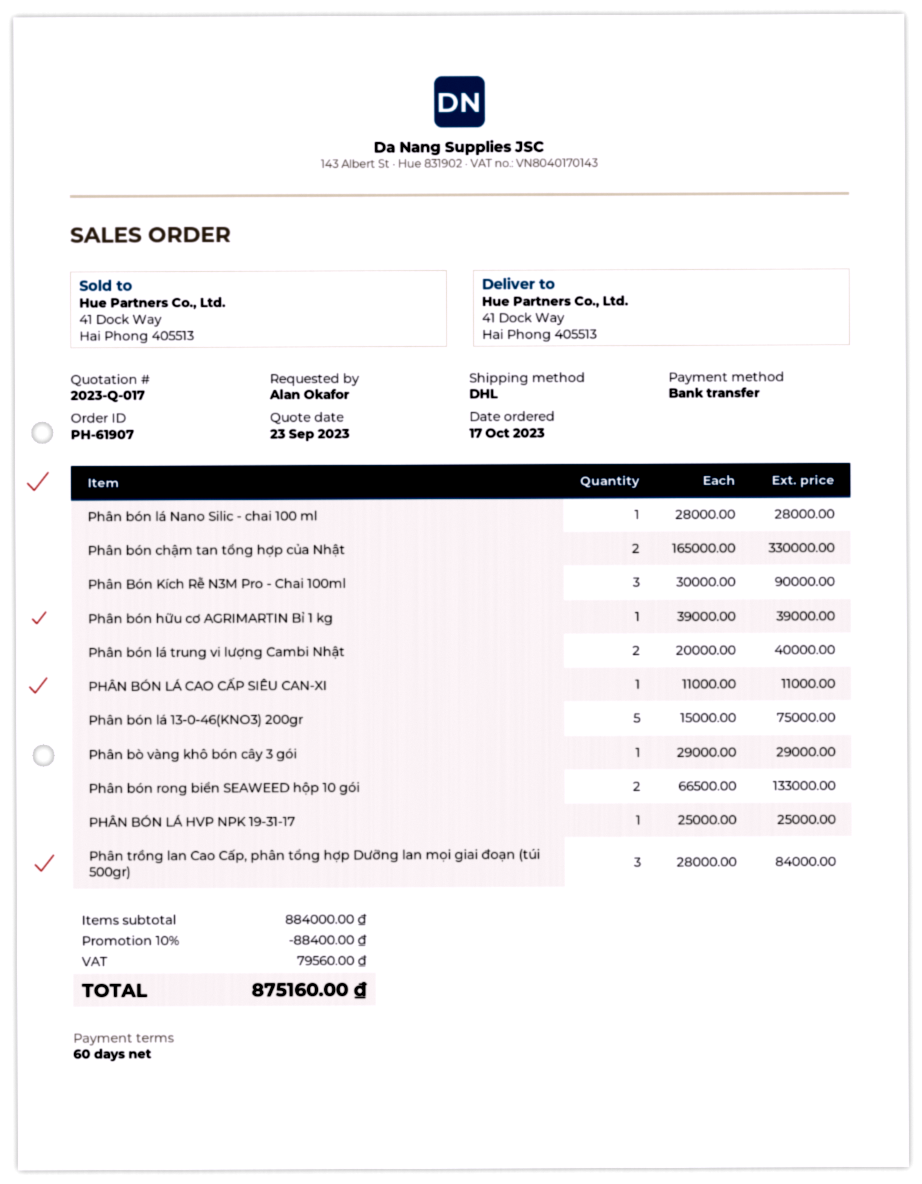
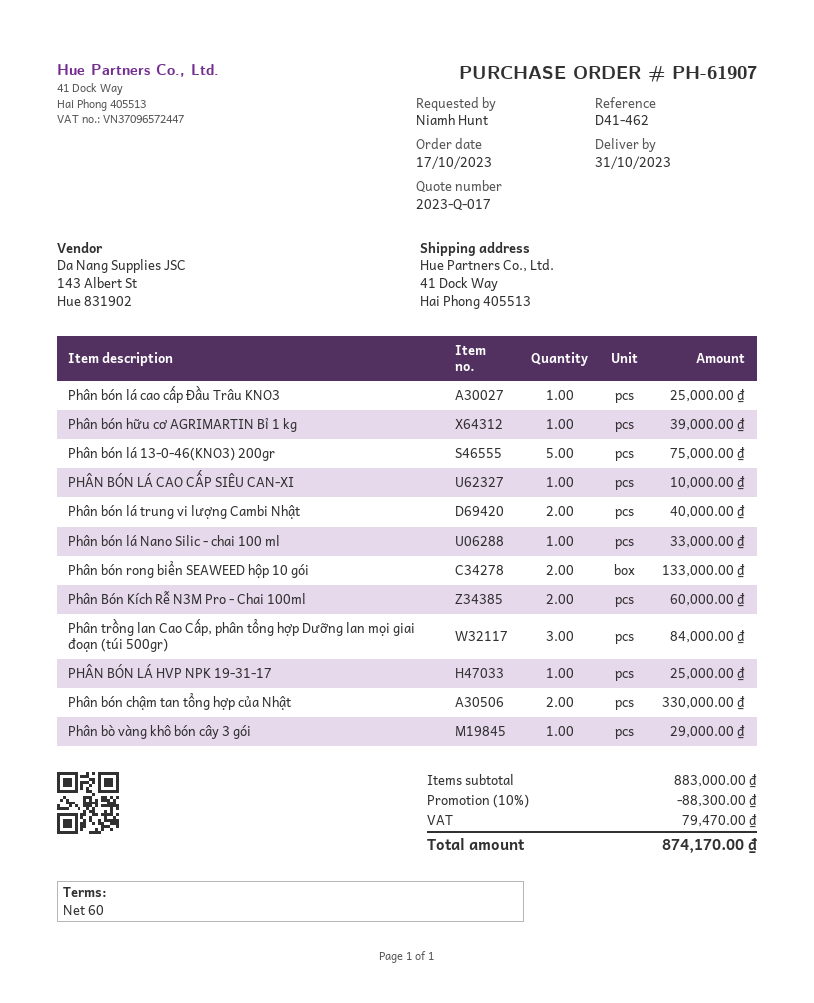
ordered by: Alan Okafor -> Niamh Hunt
Phân bón lá Nano Silic - chai 100 ml: 1 for 28000.00 -> 1 for 33000.00
Phân Bón Kích Rễ N3M Pro - Chai 100ml: 3 for 90000.00 -> 2 for 60000.00
PHÂN BÓN LÁ CAO CẤP SIÊU CAN-XI: 1 for 11000.00 -> 1 for 10000.00
Phân bón lá cao cấp Đầu Trâu KNO3: none -> 1 for 25000.00
subtotal: 884000.00 -> 883000.00
discount: 10% = 88400.00 -> 10% = 88300.00
tax: 79560.00 -> 79470.00
total: 875160.00 -> 874170.00

